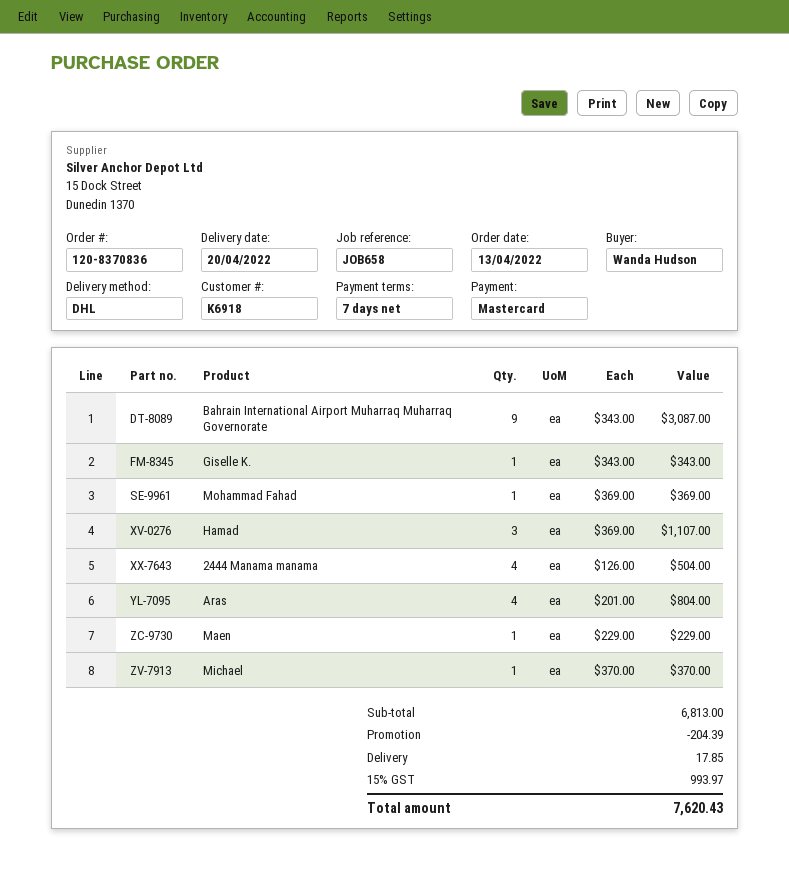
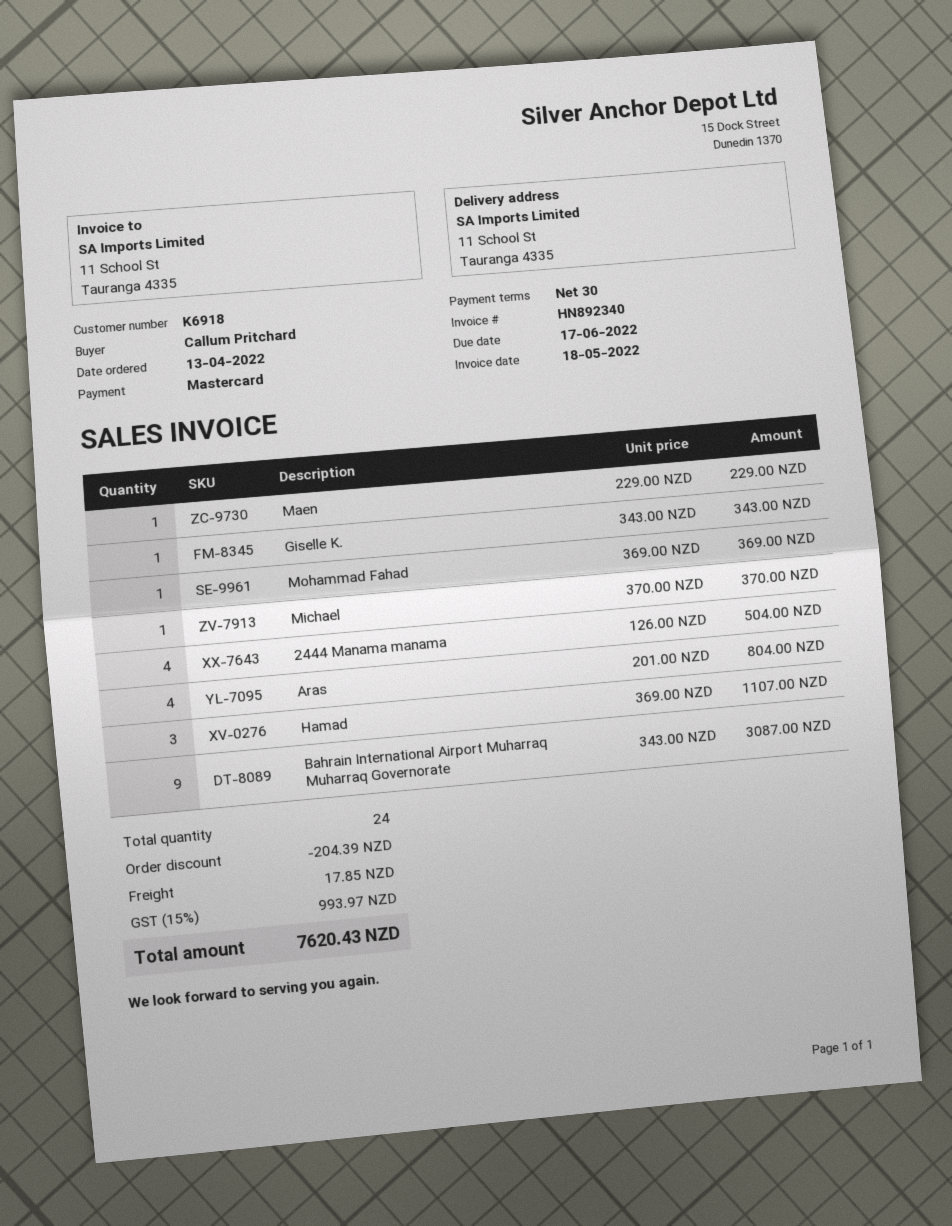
payment terms: 7 days -> 30 days
ordered by: Wanda Hudson -> Callum Pritchard

